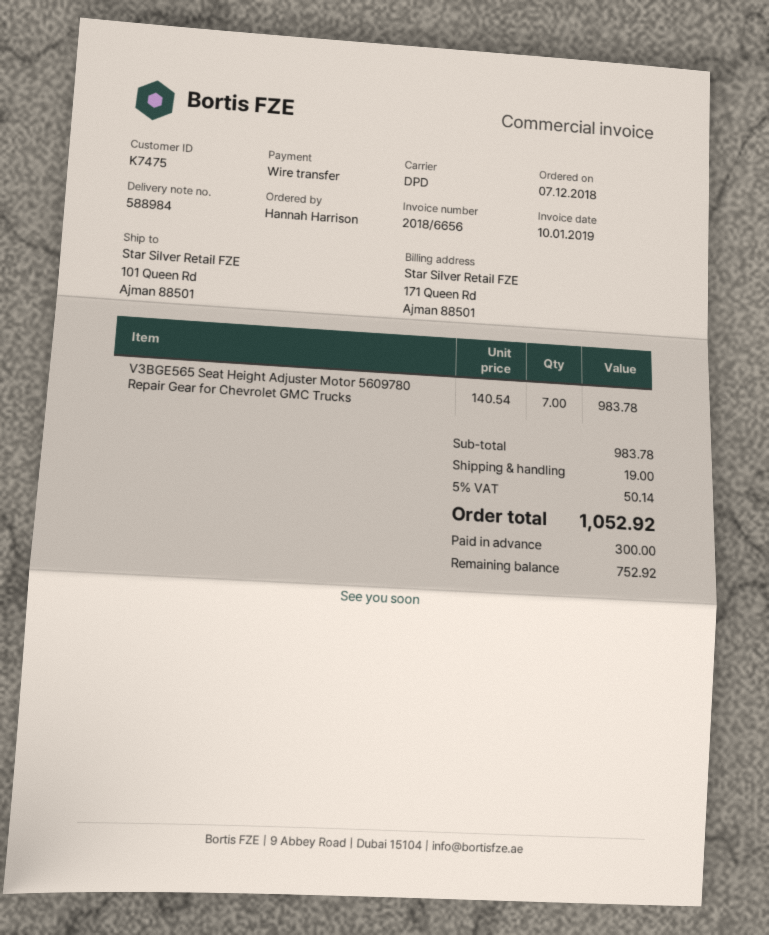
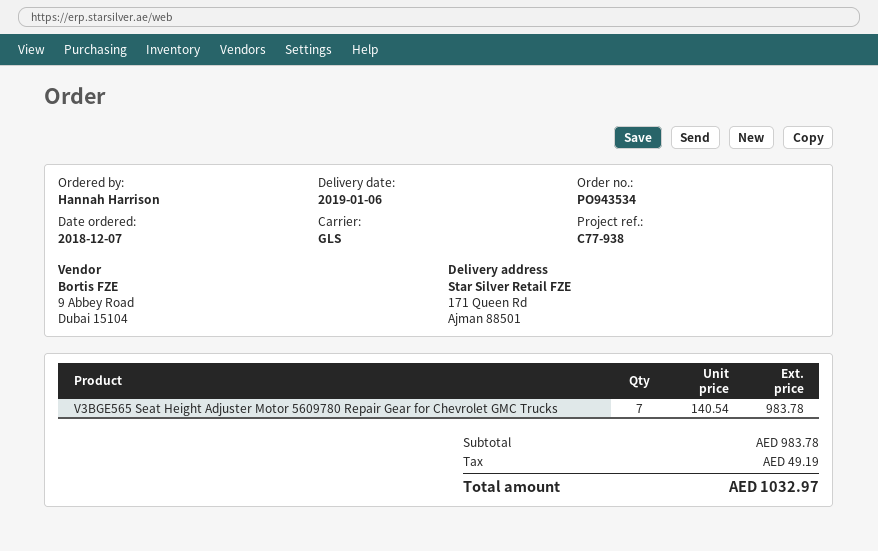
shipping method: DPD -> GLS
ship to: 101 Queen Rd, Ajman 88501 -> 171 Queen Rd, Ajman 88501
shipping: 19.00 -> none
tax: 50.14 -> 49.19
total: 1052.92 -> 1032.97

